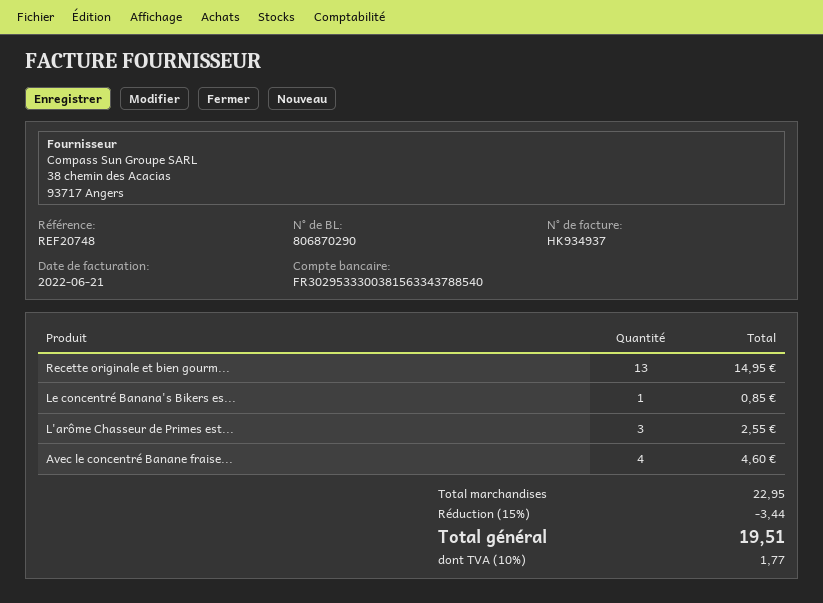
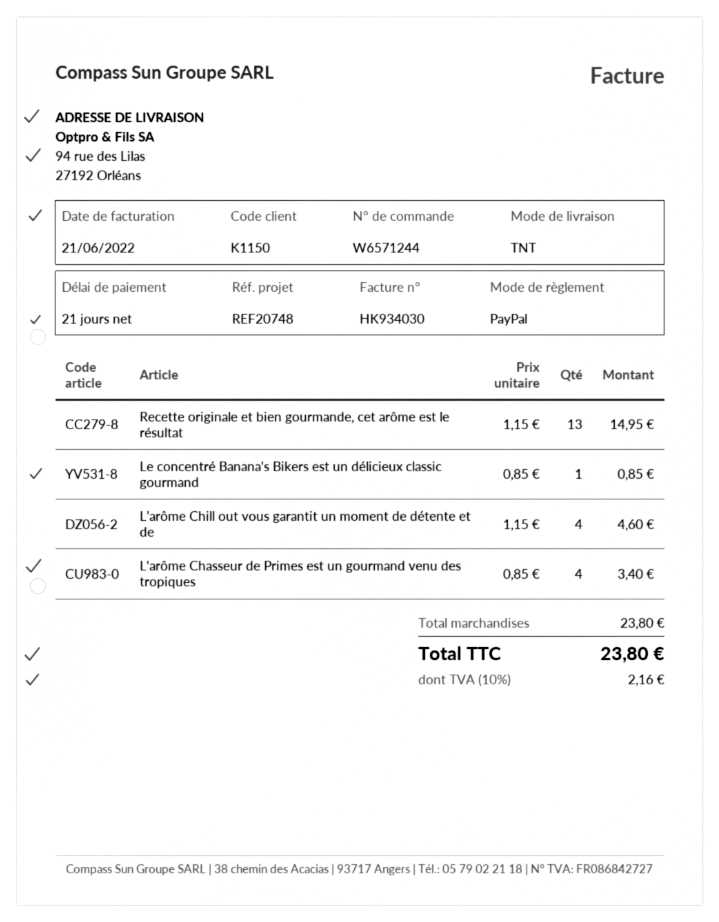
invoice number: HK934937 -> HK934030
L'arôme Chasseur de Primes est...: 3 for 2.55 -> 4 for 3.40
Avec le concentré Banane fraise...: 4 for 4.60 -> none
L’arôme Chill out vous garantit un moment de détente et de: none -> 4 for 4.60
subtotal: 22.95 -> 23.80
discount: 15% = 3.44 -> none
tax: 10% = 1.77 -> 10% = 2.16
total: 19.51 -> 23.80

